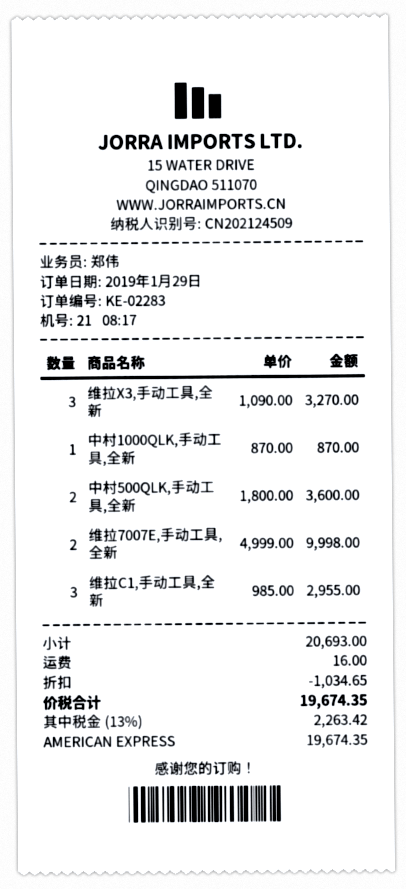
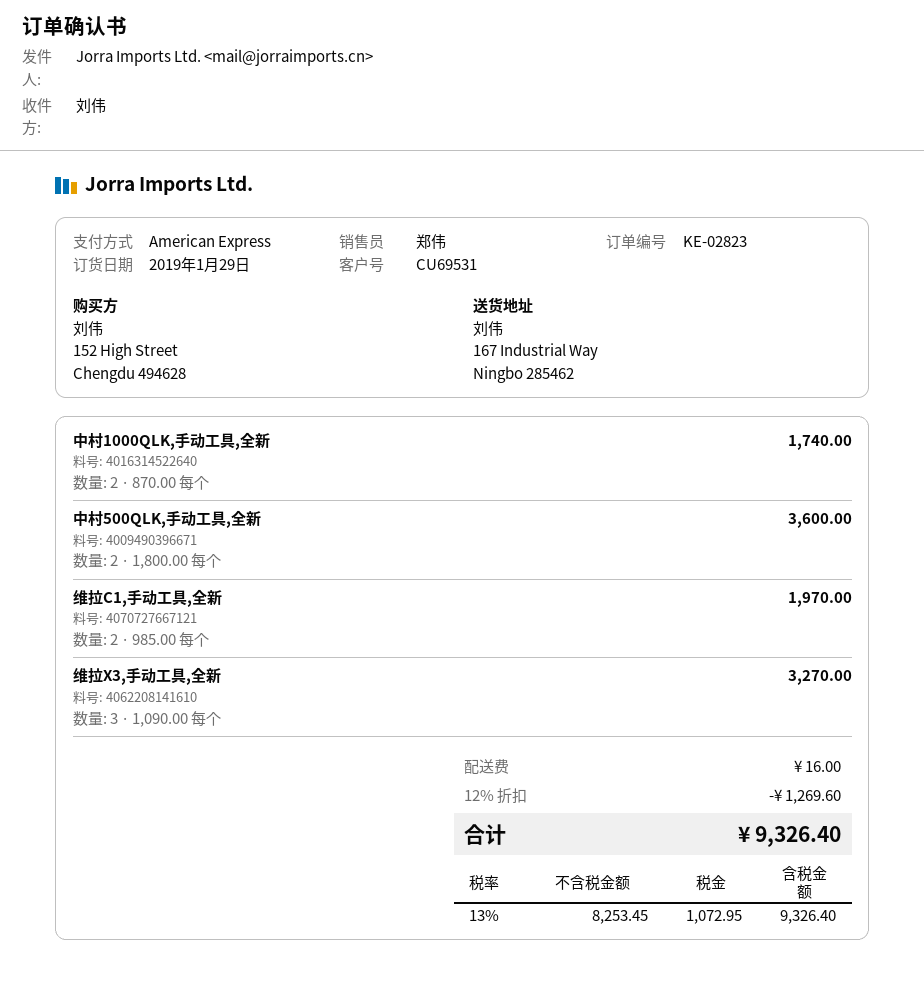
order number: KE-02283 -> KE-02823
中村1000QLK,手动工具,全新: 1 x 870.00 = 870.00 -> 2 x 870.00 = 1740.00
维拉7007E,手动工具,全新: 2 x 4999.00 = 9998.00 -> none
维拉C1,手动工具,全新: 3 x 985.00 = 2955.00 -> 2 x 985.00 = 1970.00
discount: 1034.65 -> 1269.60
tax: 13% = 2263.42 -> 13% = 1072.95
total: 19674.35 -> 9326.40

